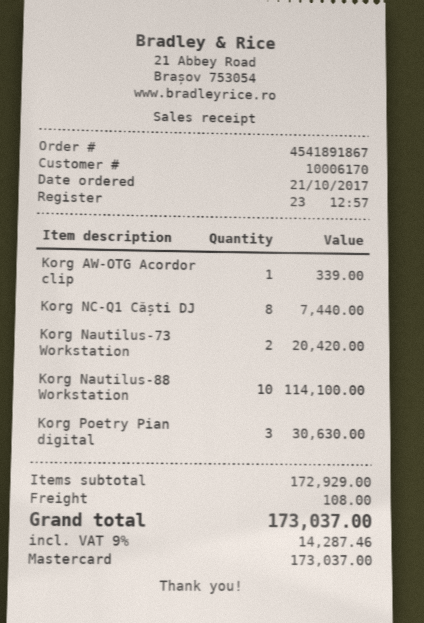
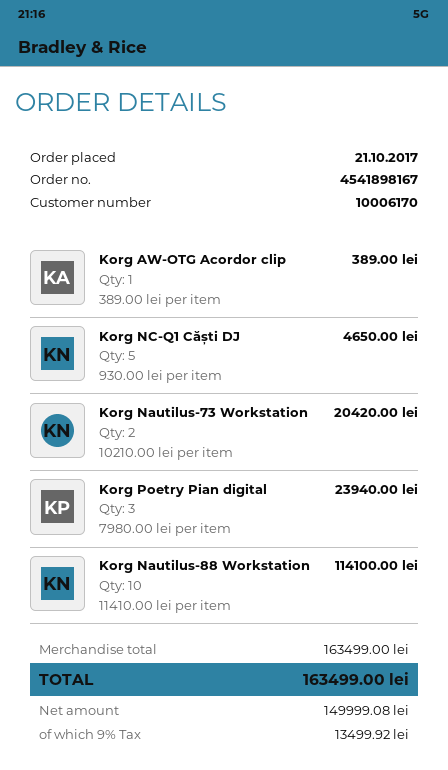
order number: 4541891867 -> 4541898167
Korg AW-OTG Acordor clip: 1 for 339.00 -> 1 for 389.00
Korg NC-Q1 Căști DJ: 8 for 7440.00 -> 5 for 4650.00
Korg Poetry Pian digital: 3 for 30630.00 -> 3 for 23940.00
subtotal: 172929.00 -> 163499.00
shipping: 108.00 -> none
tax: 9% = 14287.46 -> 9% = 13499.92
total: 173037.00 -> 163499.00

